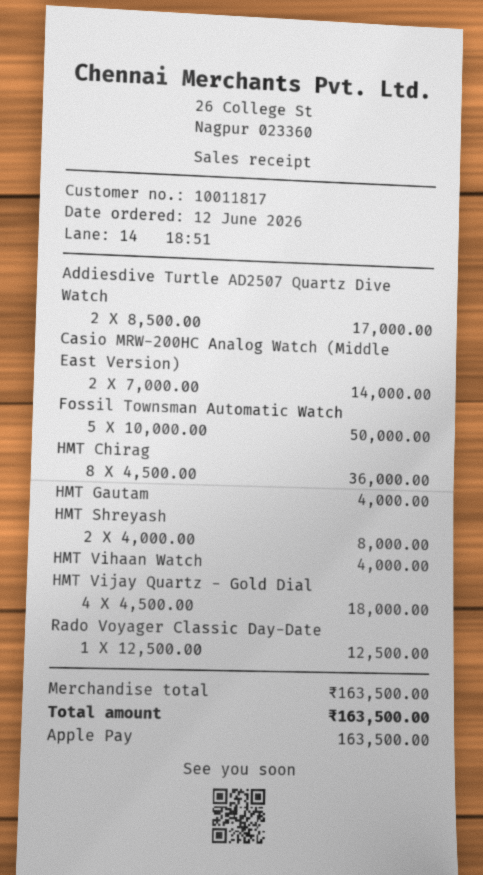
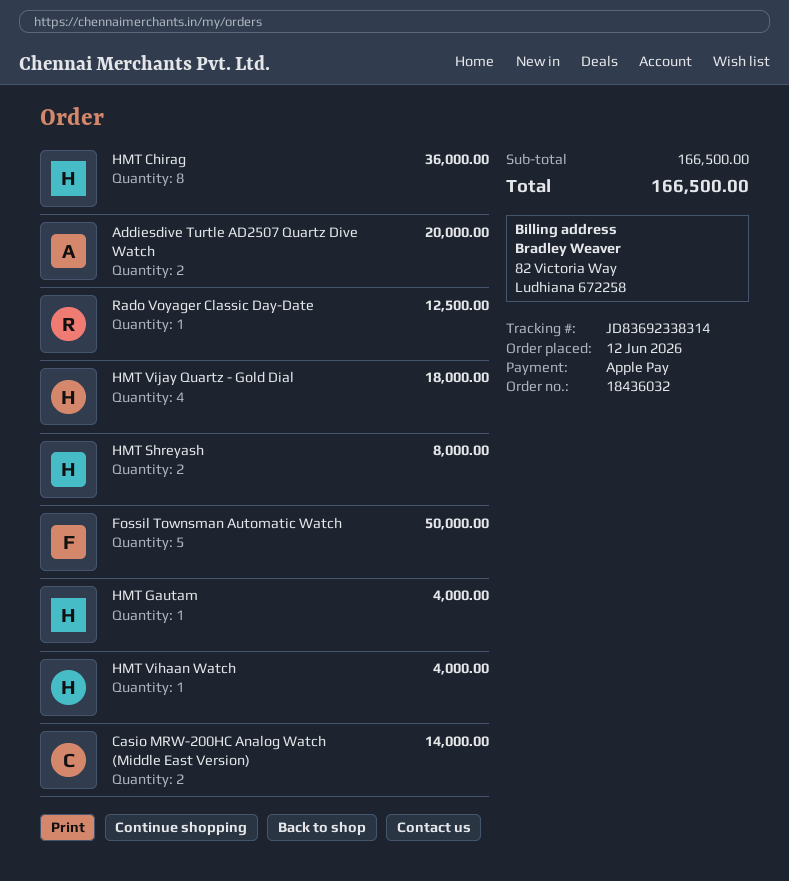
Addiesdive Turtle AD2507 Quartz Dive Watch: 2 for 17000.00 -> 2 for 20000.00
subtotal: 163500.00 -> 166500.00
total: 163500.00 -> 166500.00

